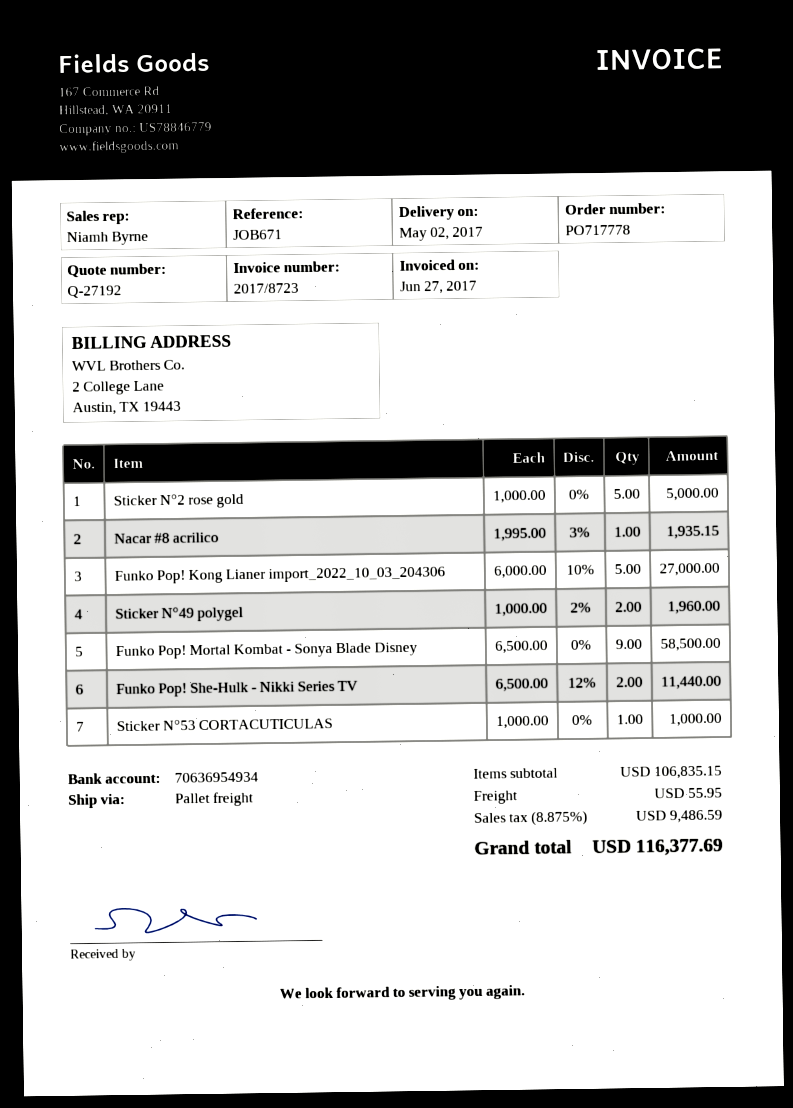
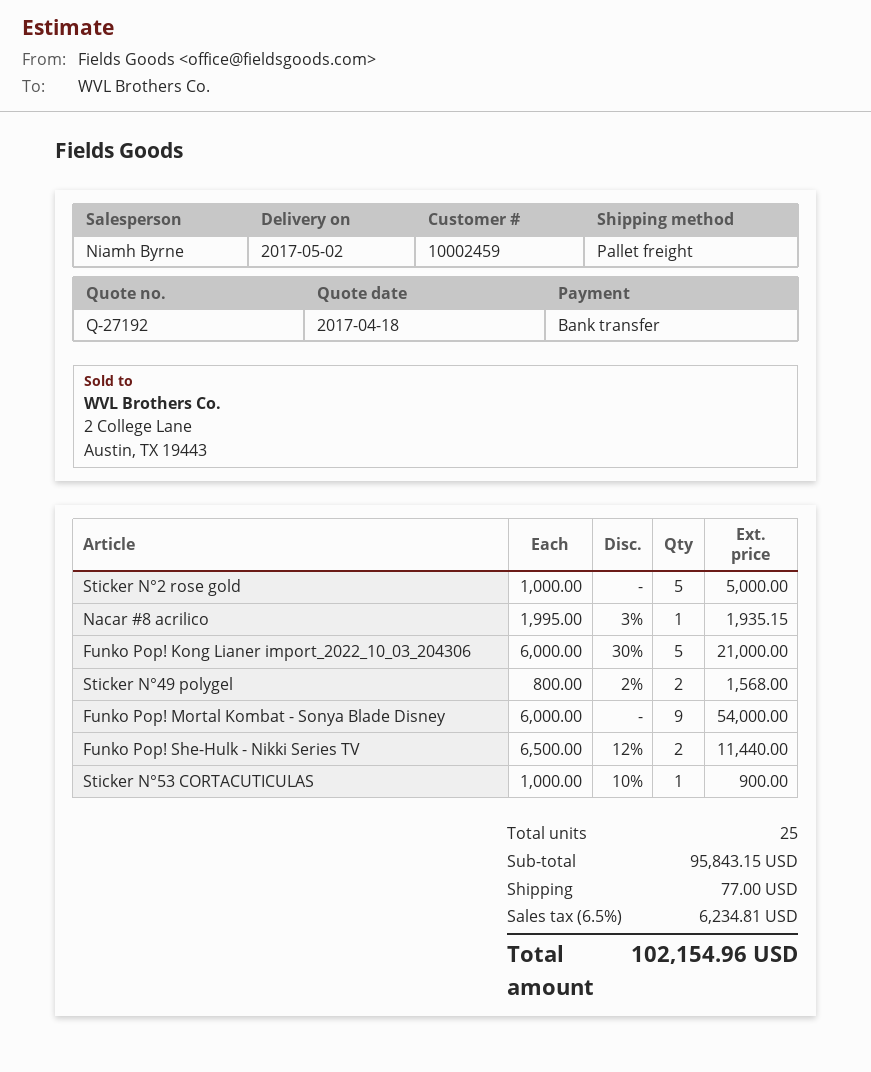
Funko Pop! Kong Lianer import_2022_10_03_204306: 5 x 6000.00 - 10% = 27000.00 -> 5 x 6000.00 - 30% = 21000.00
Sticker N°49 polygel: 2 x 1000.00 - 2% = 1960.00 -> 2 x 800.00 - 2% = 1568.00
Funko Pop! Mortal Kombat - Sonya Blade Disney: 9 x 6500.00 = 58500.00 -> 9 x 6000.00 = 54000.00
Sticker N°53 CORTACUTICULAS: 1 x 1000.00 = 1000.00 -> 1 x 1000.00 - 10% = 900.00
subtotal: 106835.15 -> 95843.15
shipping: 55.95 -> 77.00
tax: 8.875% = 9486.59 -> 6.5% = 6234.81
total: 116377.69 -> 102154.96

